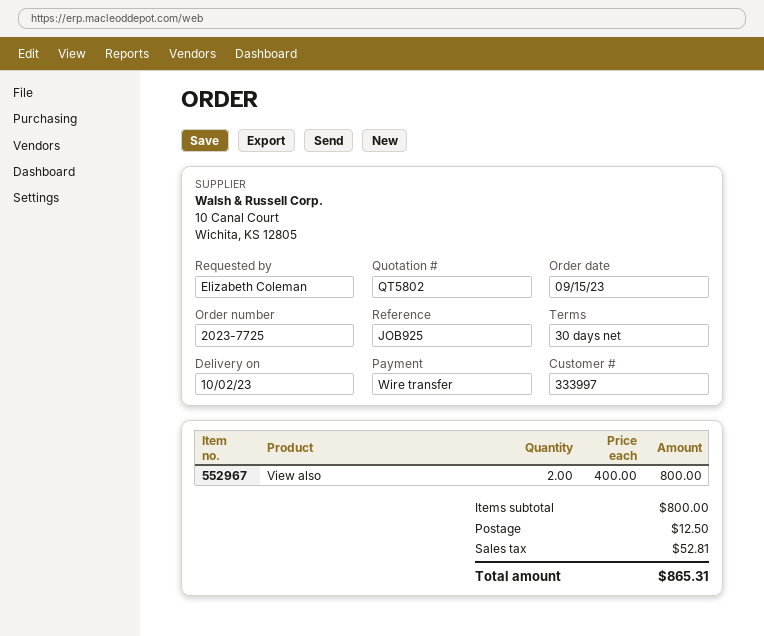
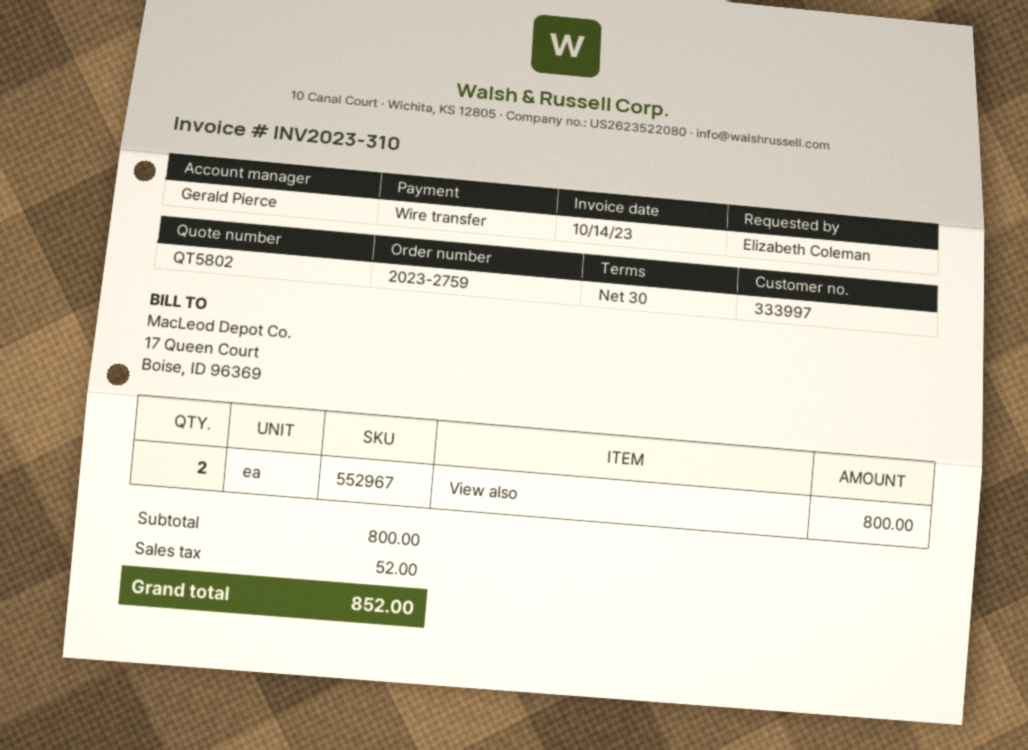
order number: 2023-7725 -> 2023-2759
shipping: 12.50 -> none
tax: 52.81 -> 52.00
total: 865.31 -> 852.00

